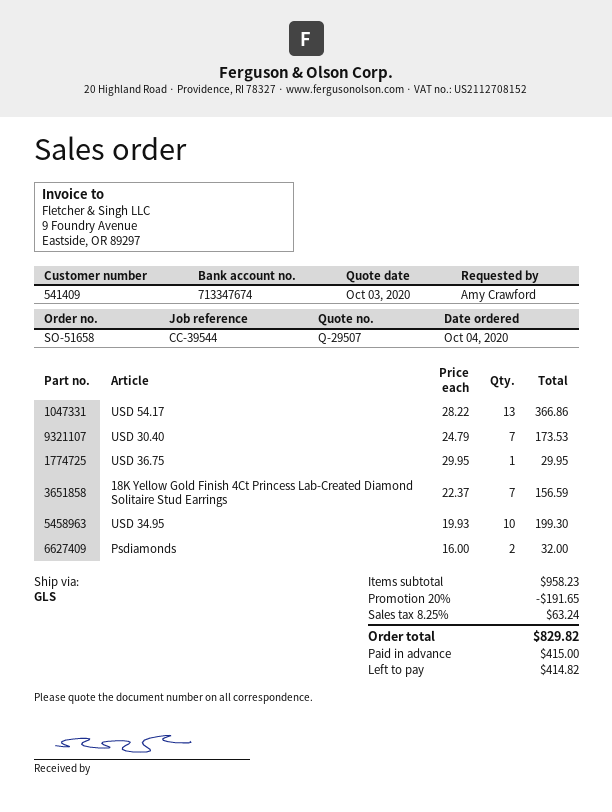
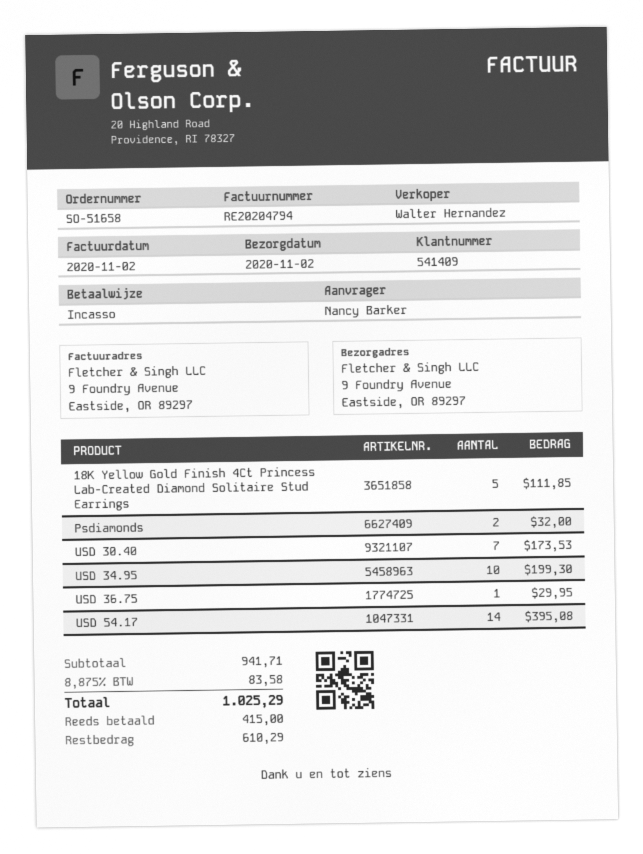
ordered by: Amy Crawford -> Nancy Barker
USD 54.17: 13 for 366.86 -> 14 for 395.08
18K Yellow Gold Finish 4Ct Princess Lab-Created Diamond Solitaire Stud Earrings: 7 for 156.59 -> 5 for 111.85
subtotal: 958.23 -> 941.71
discount: 20% = 191.65 -> none
tax: 8.25% = 63.24 -> 8.875% = 83.58
total: 829.82 -> 1025.29
balance: 414.82 -> 610.29

